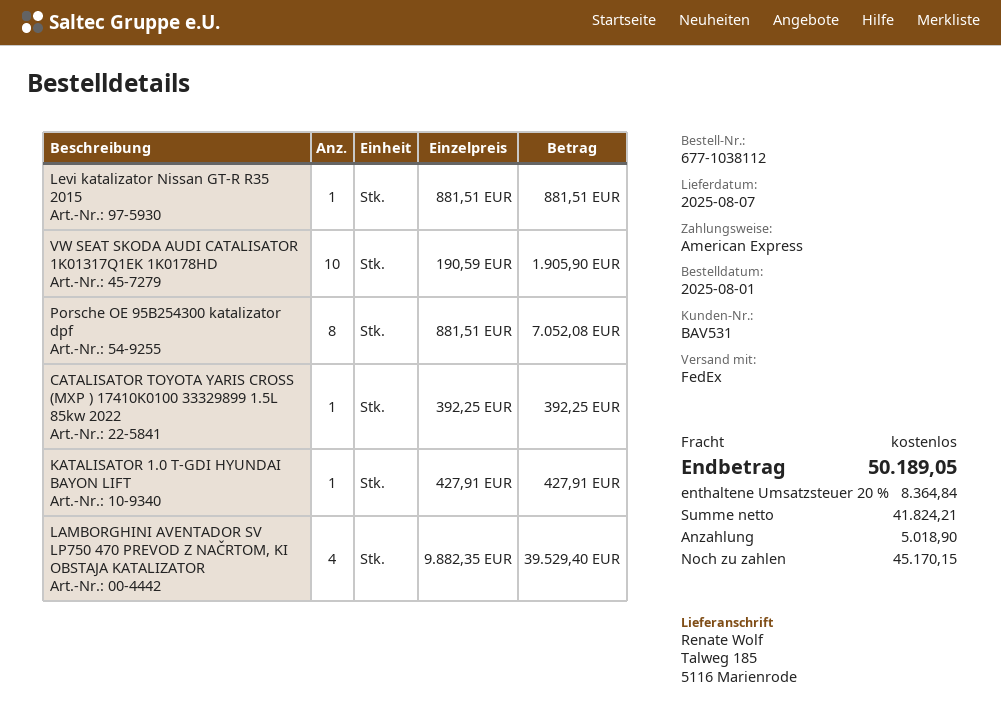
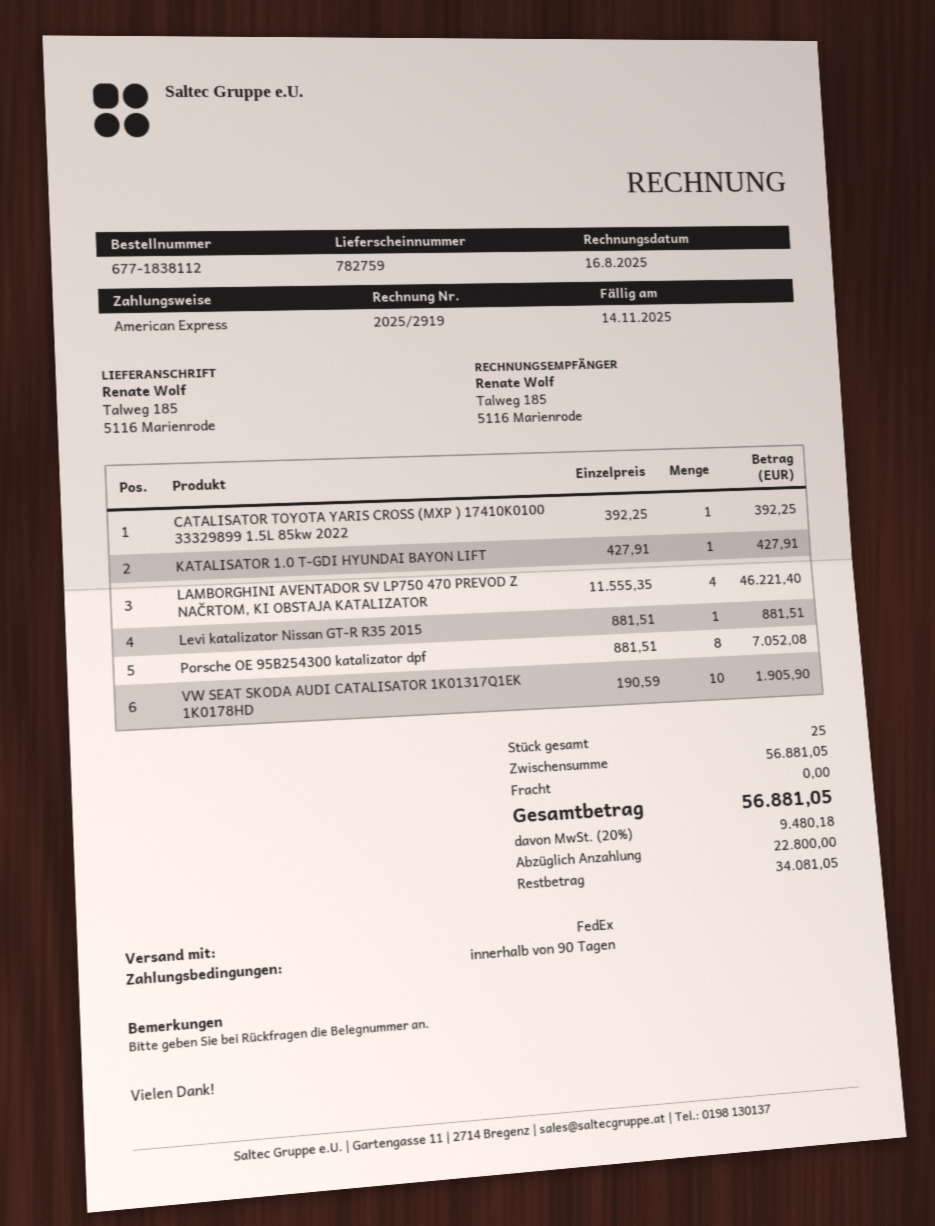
order number: 677-1038112 -> 677-1838112
LAMBORGHINI AVENTADOR SV LP750 470 PREVOD Z NAČRTOM, KI OBSTAJA KATALIZATOR: 4 x 9882.35 = 39529.40 -> 4 x 11555.35 = 46221.40
tax: 20% = 8364.84 -> 20% = 9480.18
total: 50189.05 -> 56881.05
deposit: 5018.90 -> 22800.00
balance: 45170.15 -> 34081.05

